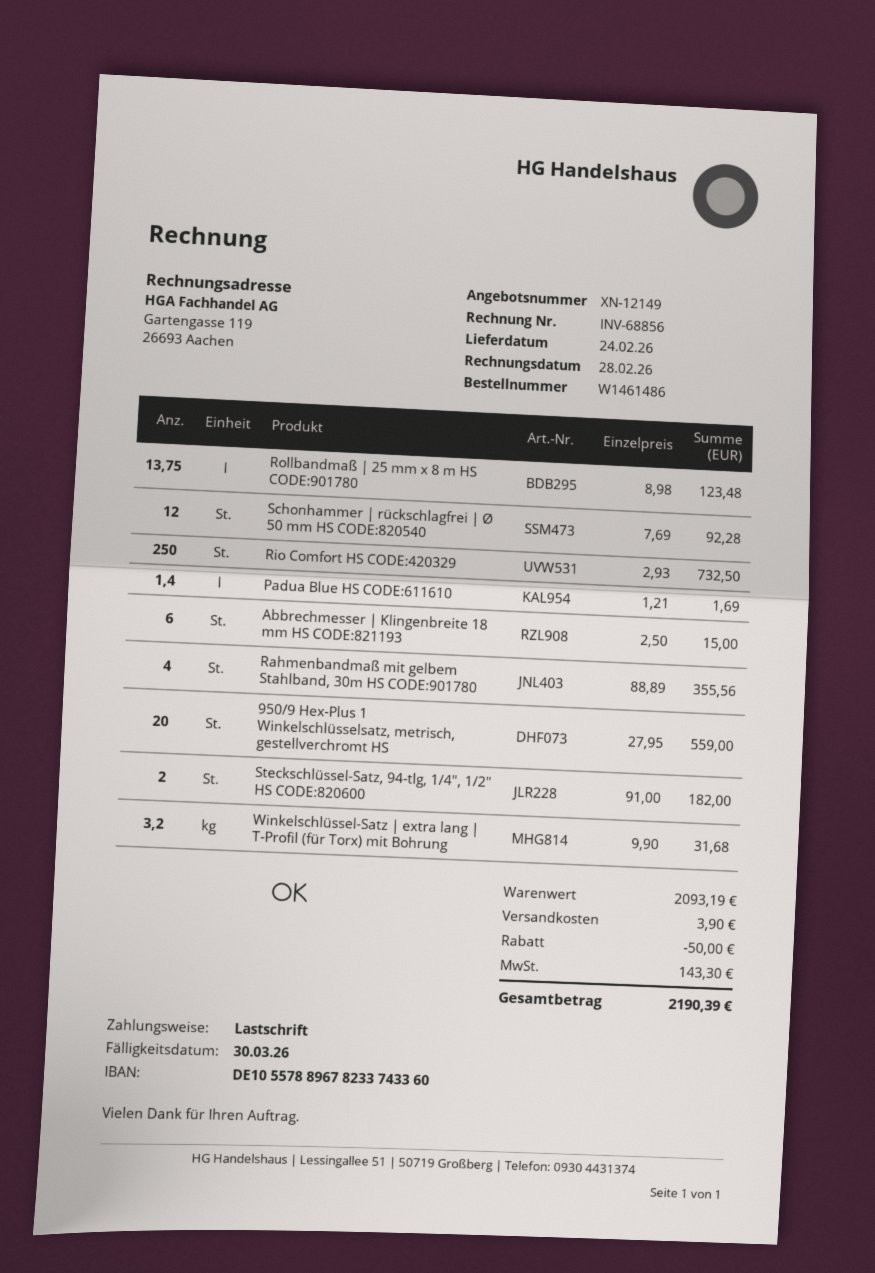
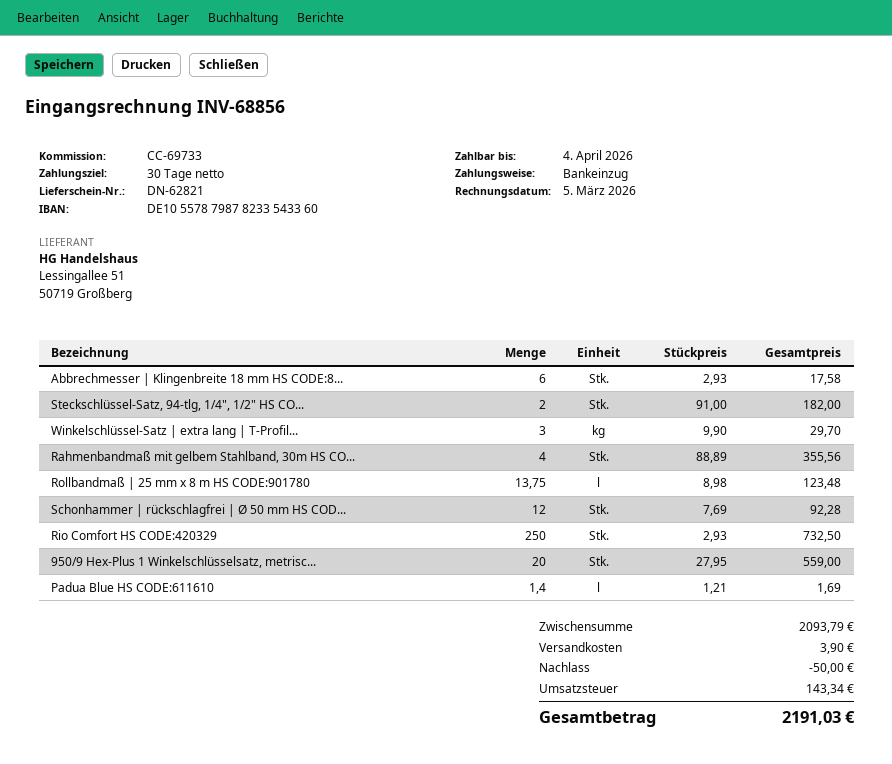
invoice date: 2026-02-28 -> 2026-03-05
due date: 2026-03-30 -> 2026-04-04
bank account: DE10557889678233743360 -> DE10557879878233543360
Abbrechmesser | Klingenbreite 18 mm HS CODE:821193: 6 x 2.50 = 15.00 -> 6 x 2.93 = 17.58
Winkelschlüssel-Satz | extra lang | T-Profil (für Torx) mit Bohrung: 3.2 x 9.90 = 31.68 -> 3 x 9.90 = 29.70
subtotal: 2093.19 -> 2093.79
tax: 143.30 -> 143.34
total: 2190.39 -> 2191.03

